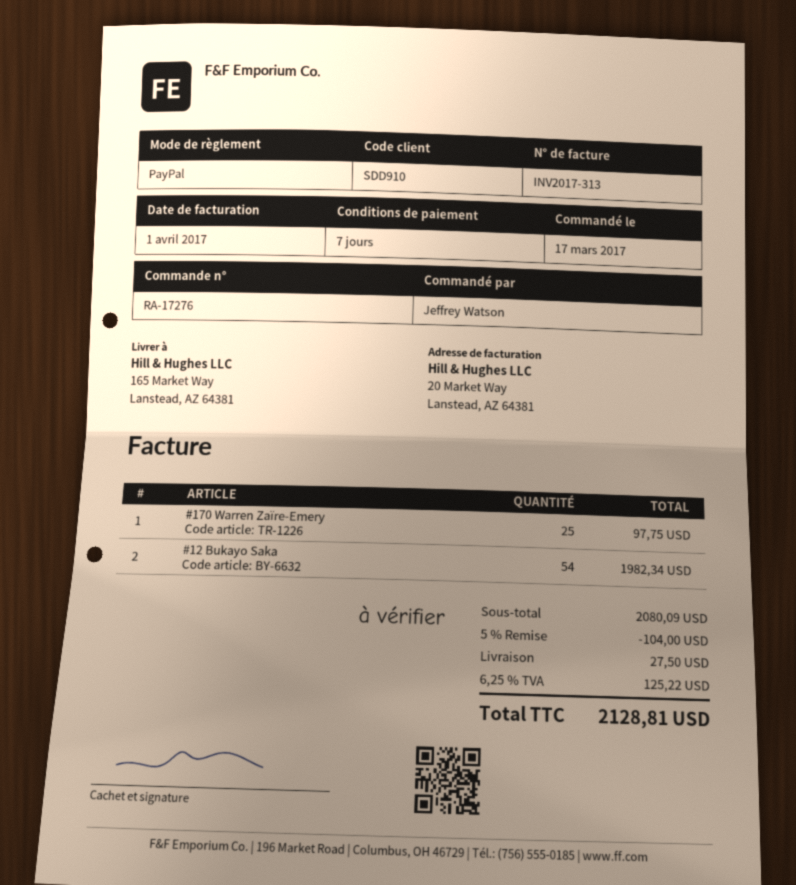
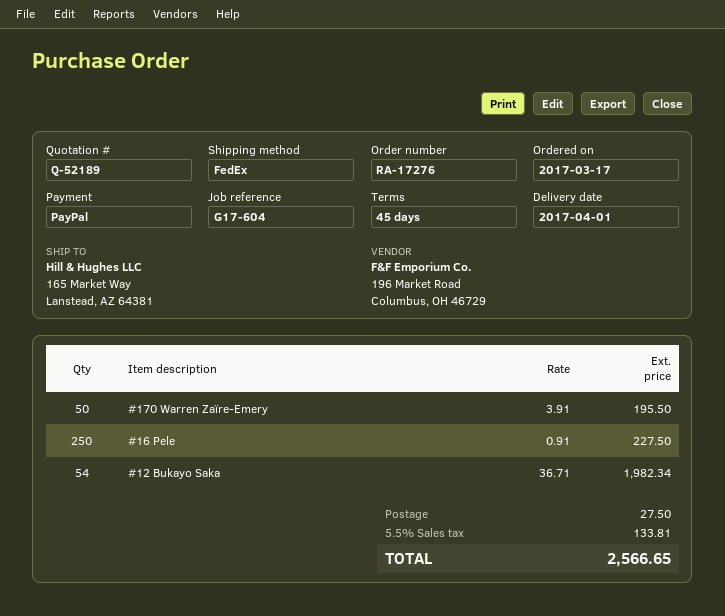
payment terms: 7 days -> 45 days
#170 Warren Zaïre-Emery: 25 for 97.75 -> 50 for 195.50
#16 Pele: none -> 250 for 227.50
discount: 5% = 104.00 -> none
tax: 6.25% = 125.22 -> 5.5% = 133.81
total: 2128.81 -> 2566.65

